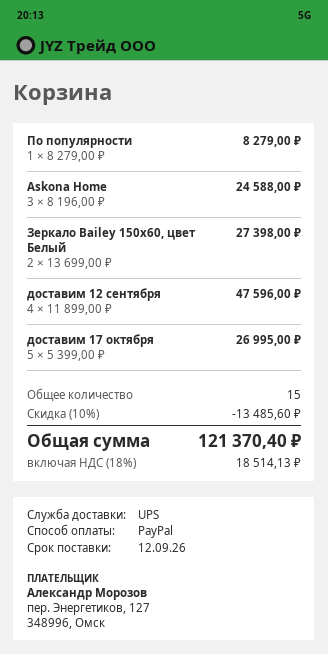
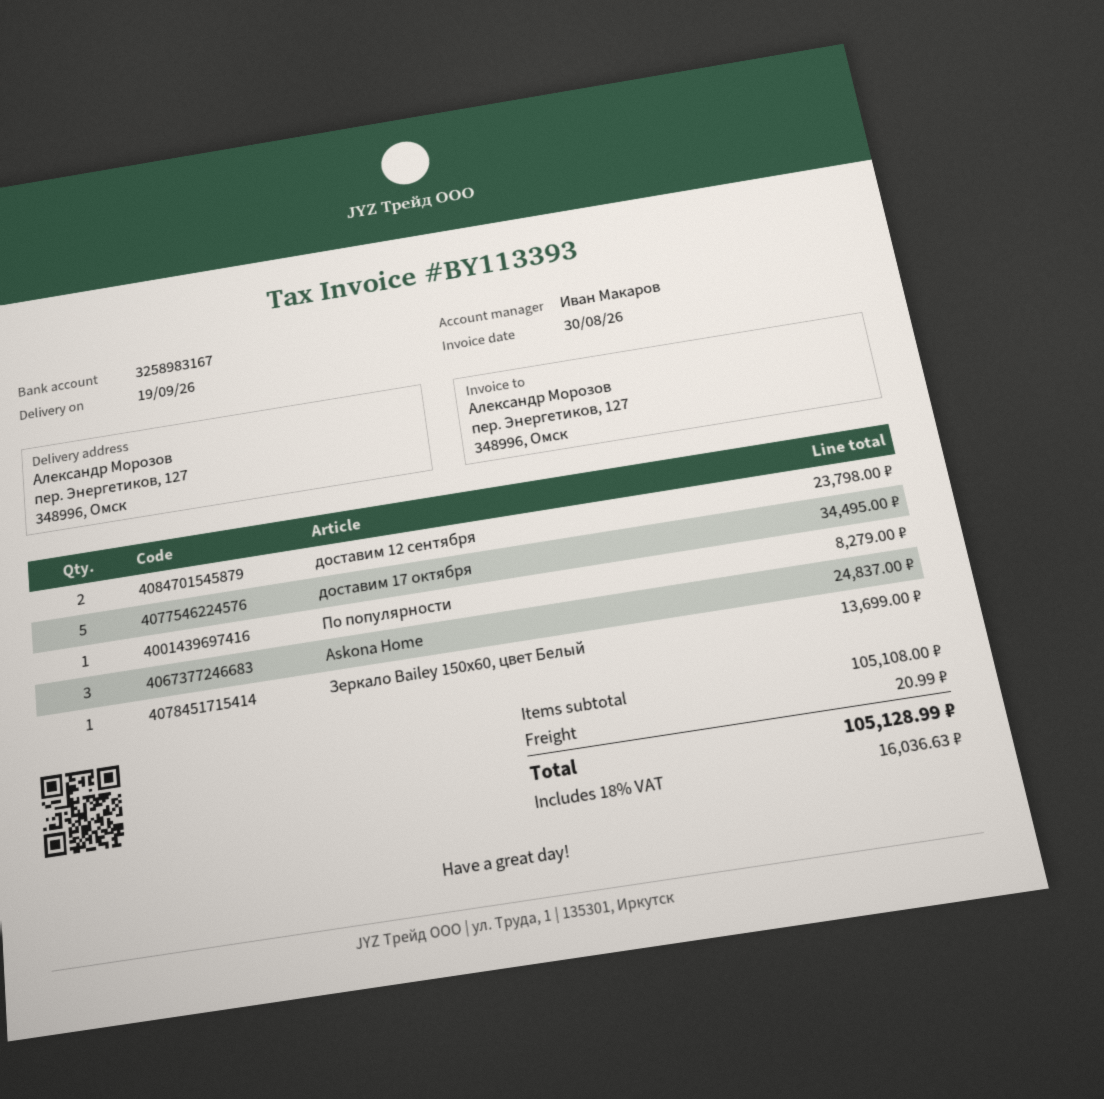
delivery date: 2026-09-12 -> 2026-09-19
Askona Home: 3 for 24588.00 -> 3 for 24837.00
Зеркало Bailey 150x60, цвет Белый: 2 for 27398.00 -> 1 for 13699.00
доставим 12 сентября: 4 for 47596.00 -> 2 for 23798.00
доставим 17 октября: 5 for 26995.00 -> 5 for 34495.00
discount: 10% = 13485.60 -> none
shipping: none -> 20.99
tax: 18% = 18514.13 -> 18% = 16036.63
total: 121370.40 -> 105128.99

